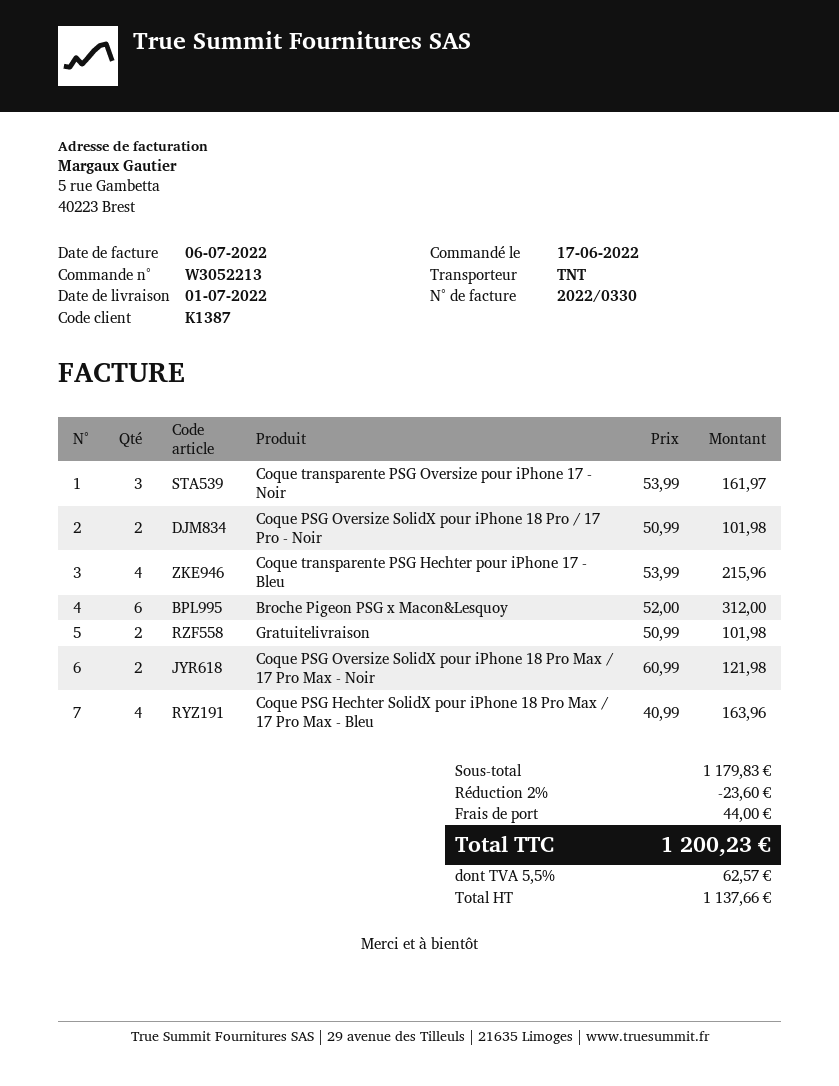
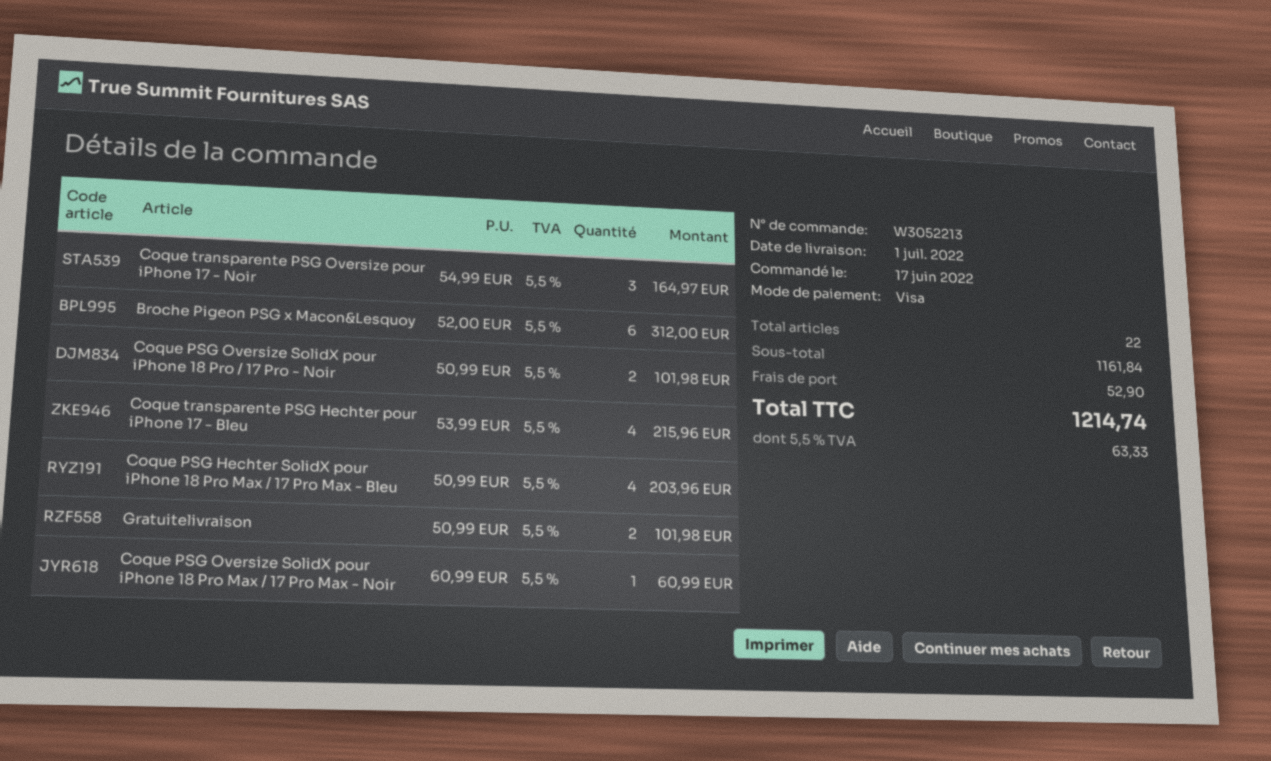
Coque transparente PSG Oversize pour iPhone 17 - Noir: 3 x 53.99 = 161.97 -> 3 x 54.99 = 164.97
Coque PSG Oversize SolidX pour iPhone 18 Pro Max / 17 Pro Max - Noir: 2 x 60.99 = 121.98 -> 1 x 60.99 = 60.99
Coque PSG Hechter SolidX pour iPhone 18 Pro Max / 17 Pro Max - Bleu: 4 x 40.99 = 163.96 -> 4 x 50.99 = 203.96
subtotal: 1179.83 -> 1161.84
discount: 2% = 23.60 -> none
shipping: 44.00 -> 52.90
tax: 5.5% = 62.57 -> 5.5% = 63.33
total: 1200.23 -> 1214.74

